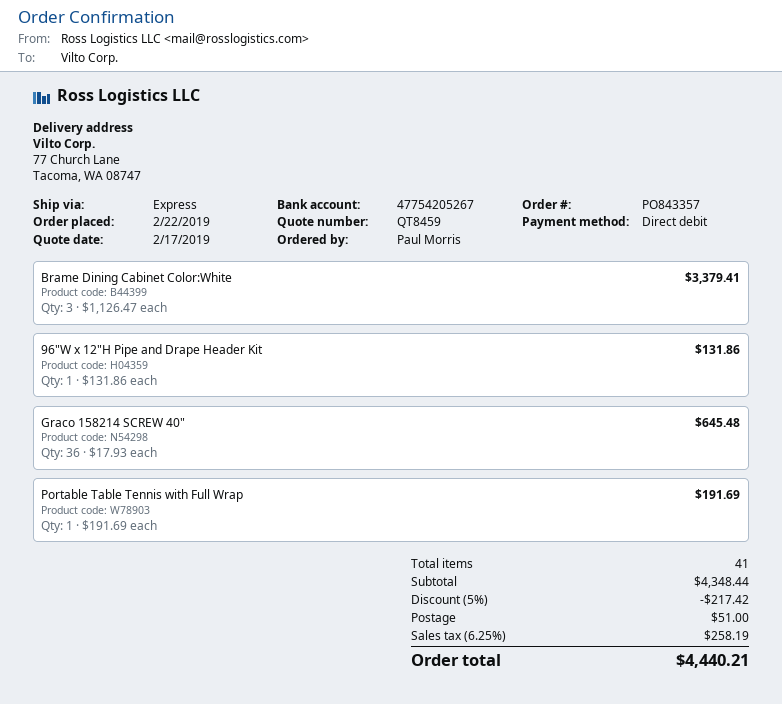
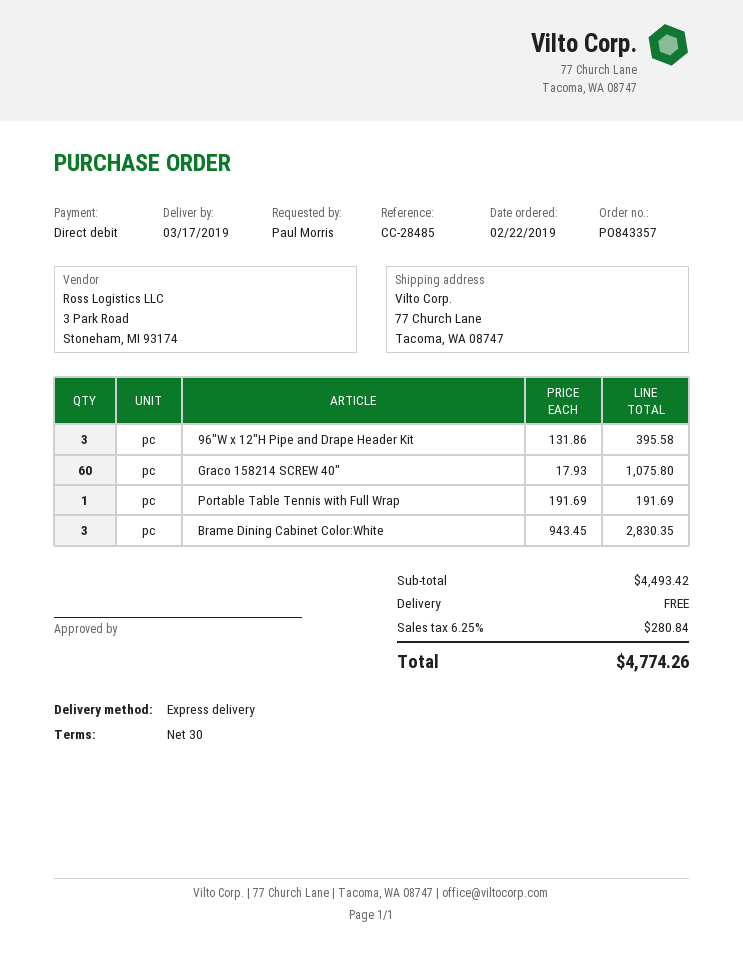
Brame Dining Cabinet Color:White: 3 x 1126.47 = 3379.41 -> 3 x 943.45 = 2830.35
96"W x 12"H Pipe and Drape Header Kit: 1 x 131.86 = 131.86 -> 3 x 131.86 = 395.58
Graco 158214 SCREW 40": 36 x 17.93 = 645.48 -> 60 x 17.93 = 1075.80
subtotal: 4348.44 -> 4493.42
discount: 5% = 217.42 -> none
shipping: 51.00 -> 0.00
tax: 6.25% = 258.19 -> 6.25% = 280.84
total: 4440.21 -> 4774.26

